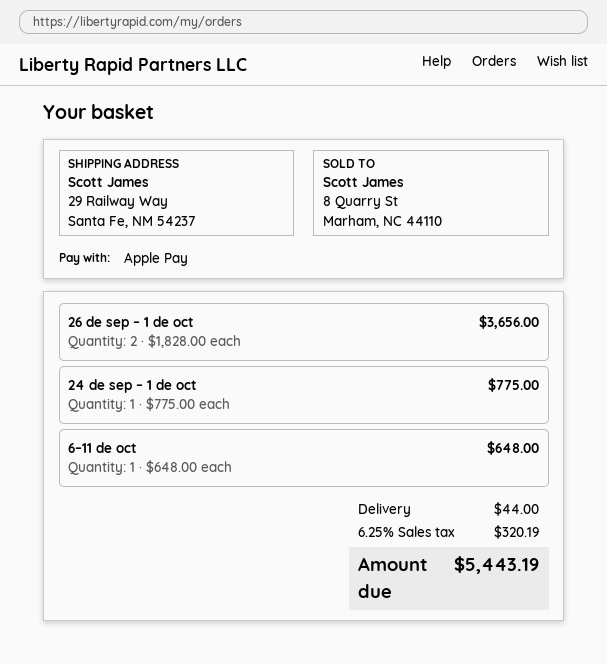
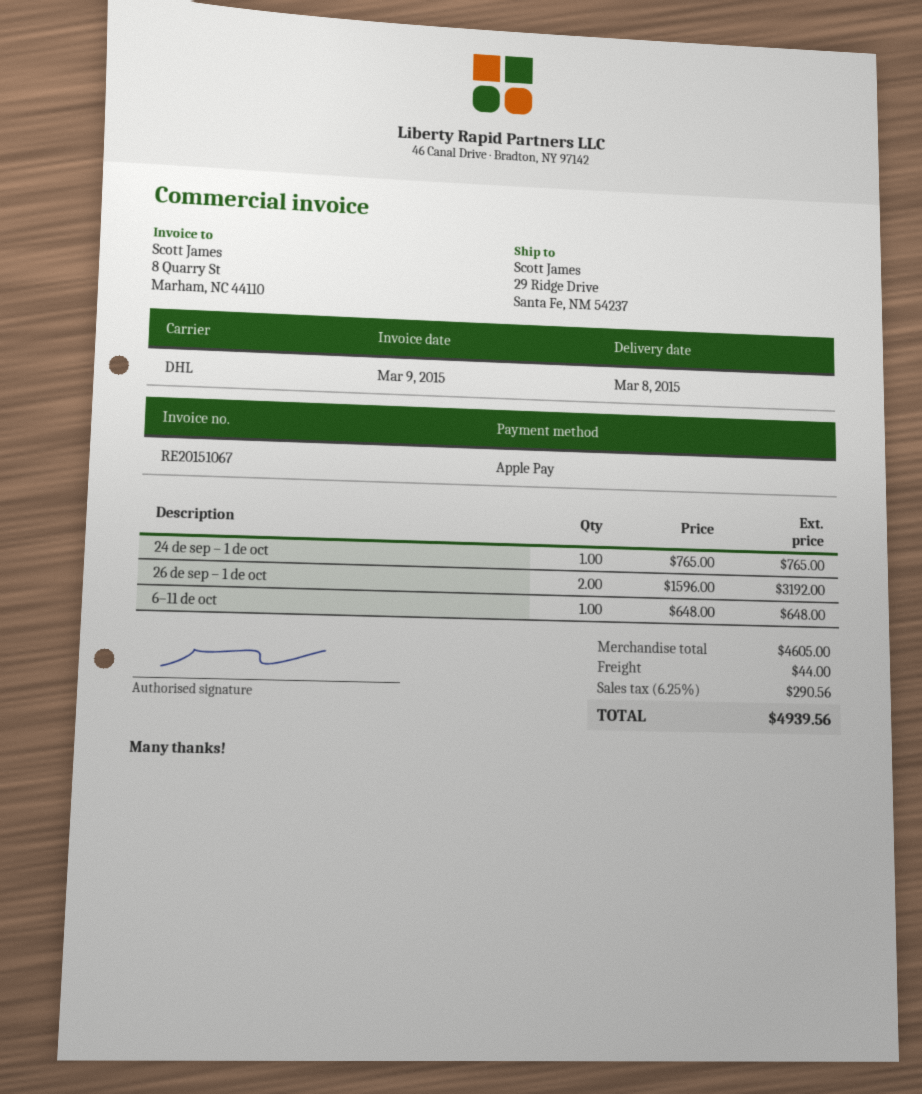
ship to: 29 Railway Way, Santa Fe, NM 54237 -> 29 Ridge Drive, Santa Fe, NM 54237
26 de sep – 1 de oct: 2 x 1828.00 = 3656.00 -> 2 x 1596.00 = 3192.00
24 de sep – 1 de oct: 1 x 775.00 = 775.00 -> 1 x 765.00 = 765.00
tax: 6.25% = 320.19 -> 6.25% = 290.56
total: 5443.19 -> 4939.56

